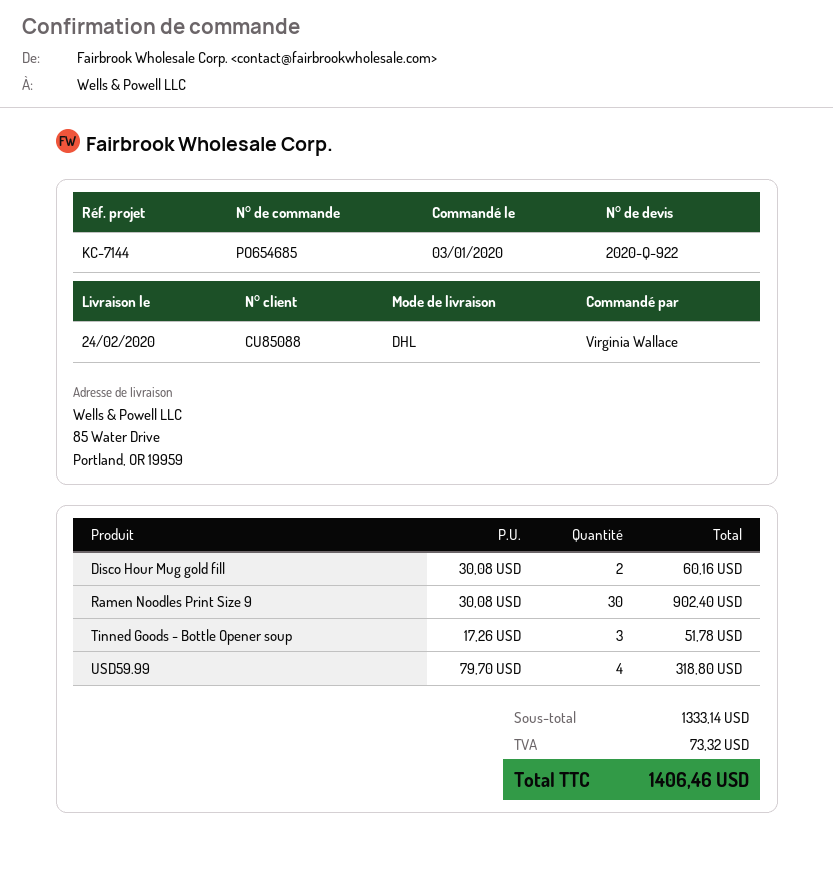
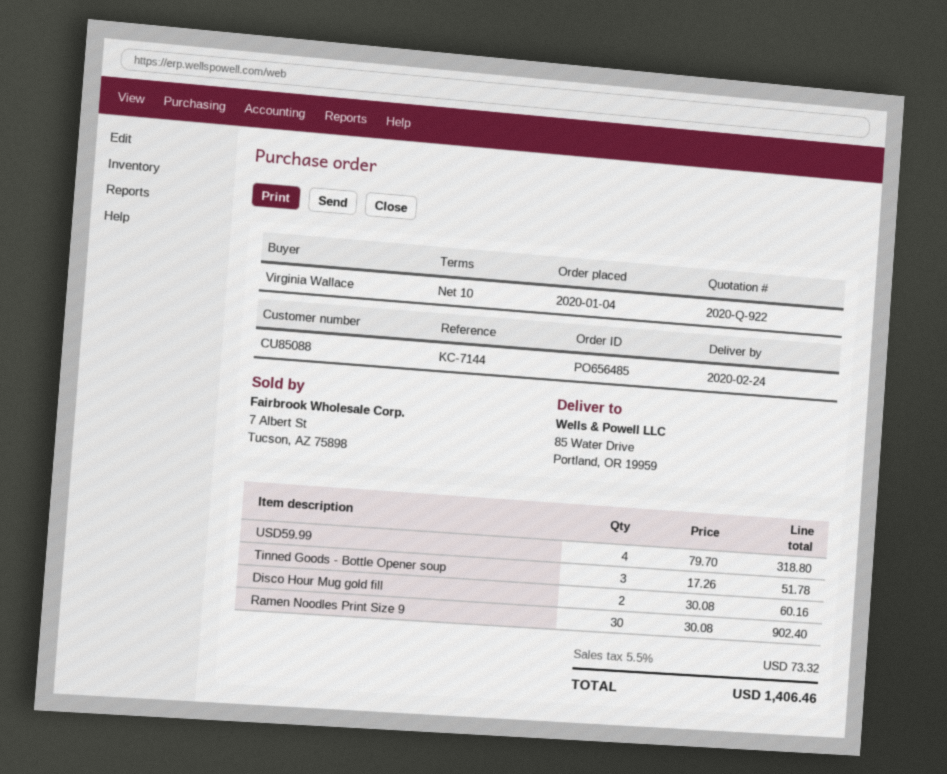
order number: PO654685 -> PO656485
order date: 2020-01-03 -> 2020-01-04

